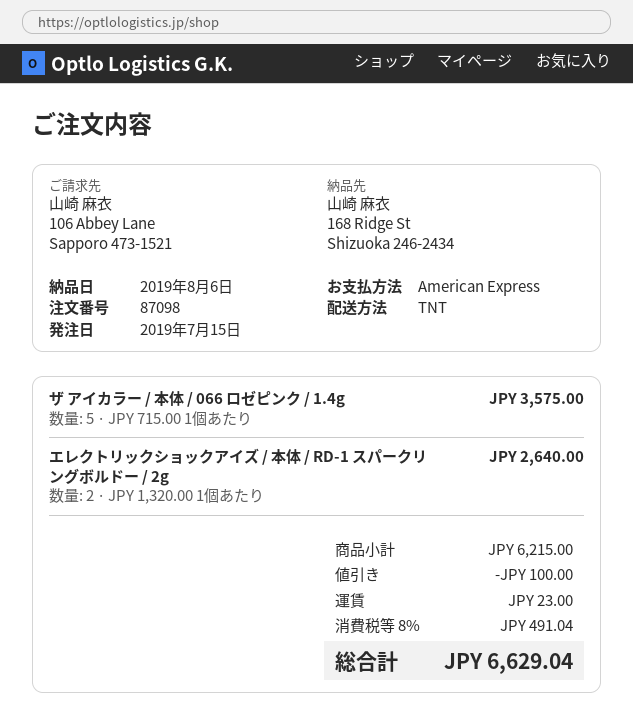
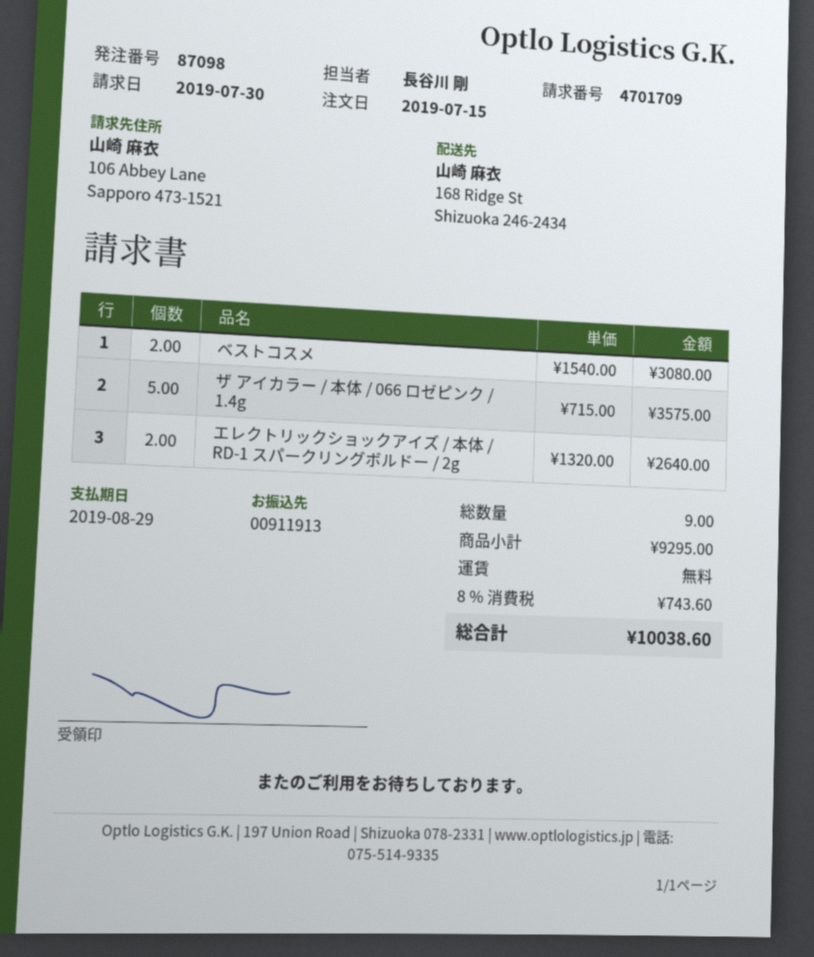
ベストコスメ: none -> 2 x 1540.00 = 3080.00
subtotal: 6215.00 -> 9295.00
discount: 100.00 -> none
shipping: 23.00 -> 0.00
tax: 8% = 491.04 -> 8% = 743.60
total: 6629.04 -> 10038.60

